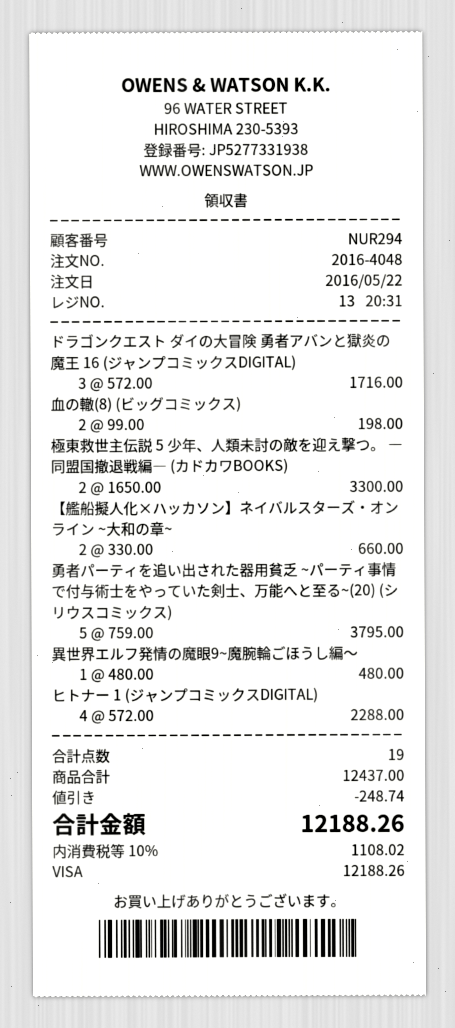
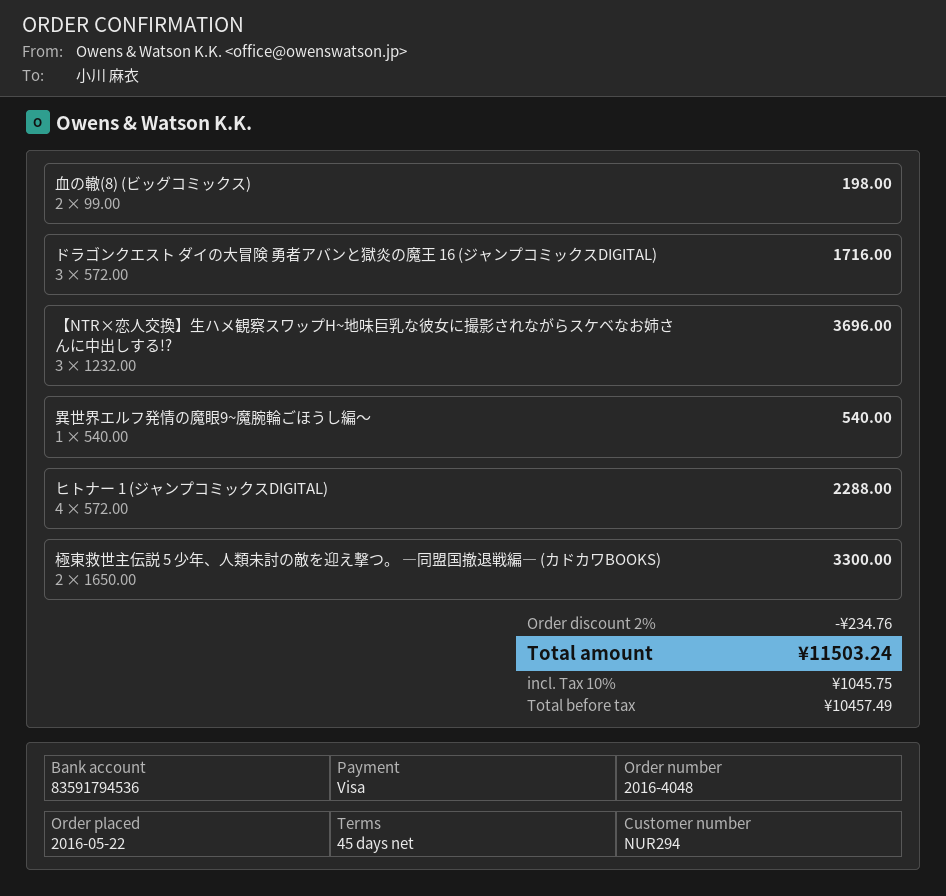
【艦船擬人化×ハッカソン】ネイバルスターズ・オンライン ~大和の章~: 2 x 330.00 = 660.00 -> none
勇者パーティを追い出された器用貧乏 ~パーティ事情で付与術士をやっていた剣士、万能へと至る~(20) (シリウスコミックス): 5 x 759.00 = 3795.00 -> none
異世界エルフ発情の魔眼9~魔腕輪ごほうし編〜: 1 x 480.00 = 480.00 -> 1 x 540.00 = 540.00
【NTR×恋人交換】生ハメ観察スワップH~地味巨乳な彼女に撮影されながらスケベなお姉さんに中出しする!?: none -> 3 x 1232.00 = 3696.00
discount: 248.74 -> 234.76
tax: 10% = 1108.02 -> 10% = 1045.75
total: 12188.26 -> 11503.24

